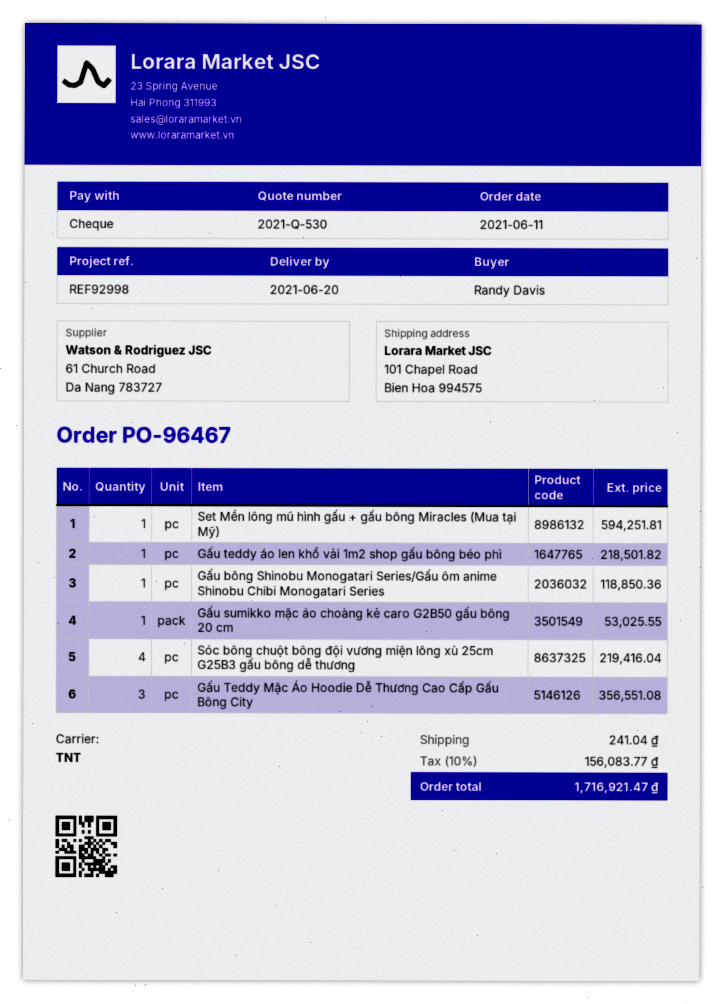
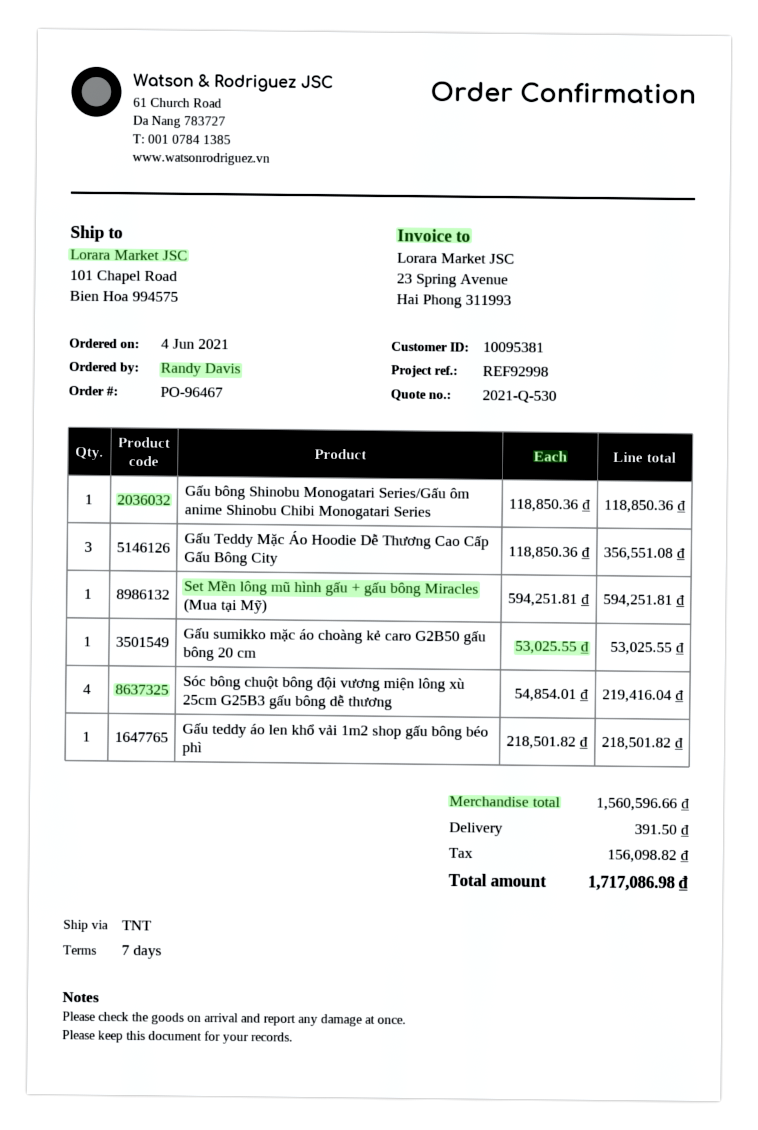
order date: 2021-06-11 -> 2021-06-04
shipping: 241.04 -> 391.50
tax: 156083.77 -> 156098.82
total: 1716921.47 -> 1717086.98

